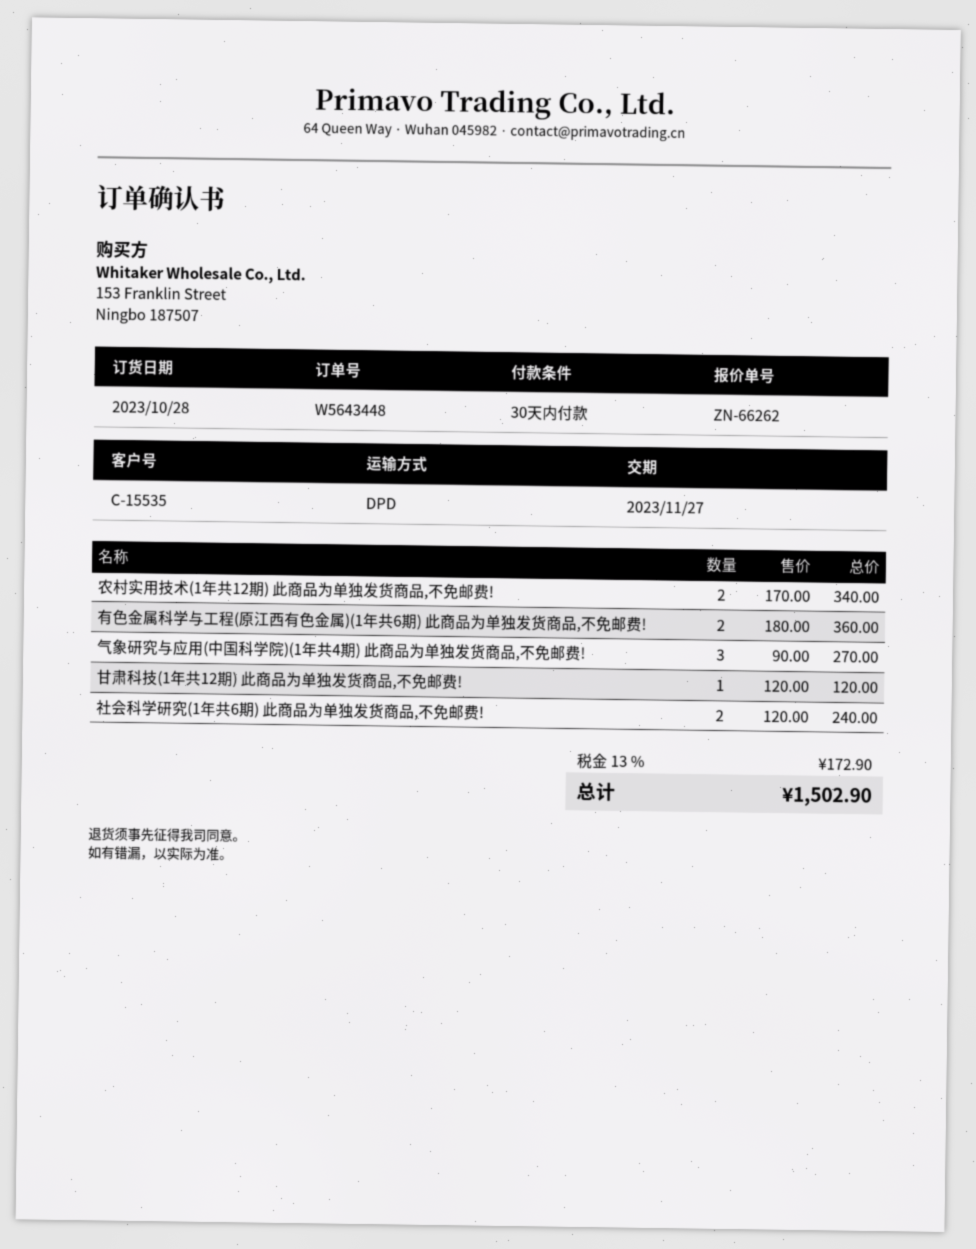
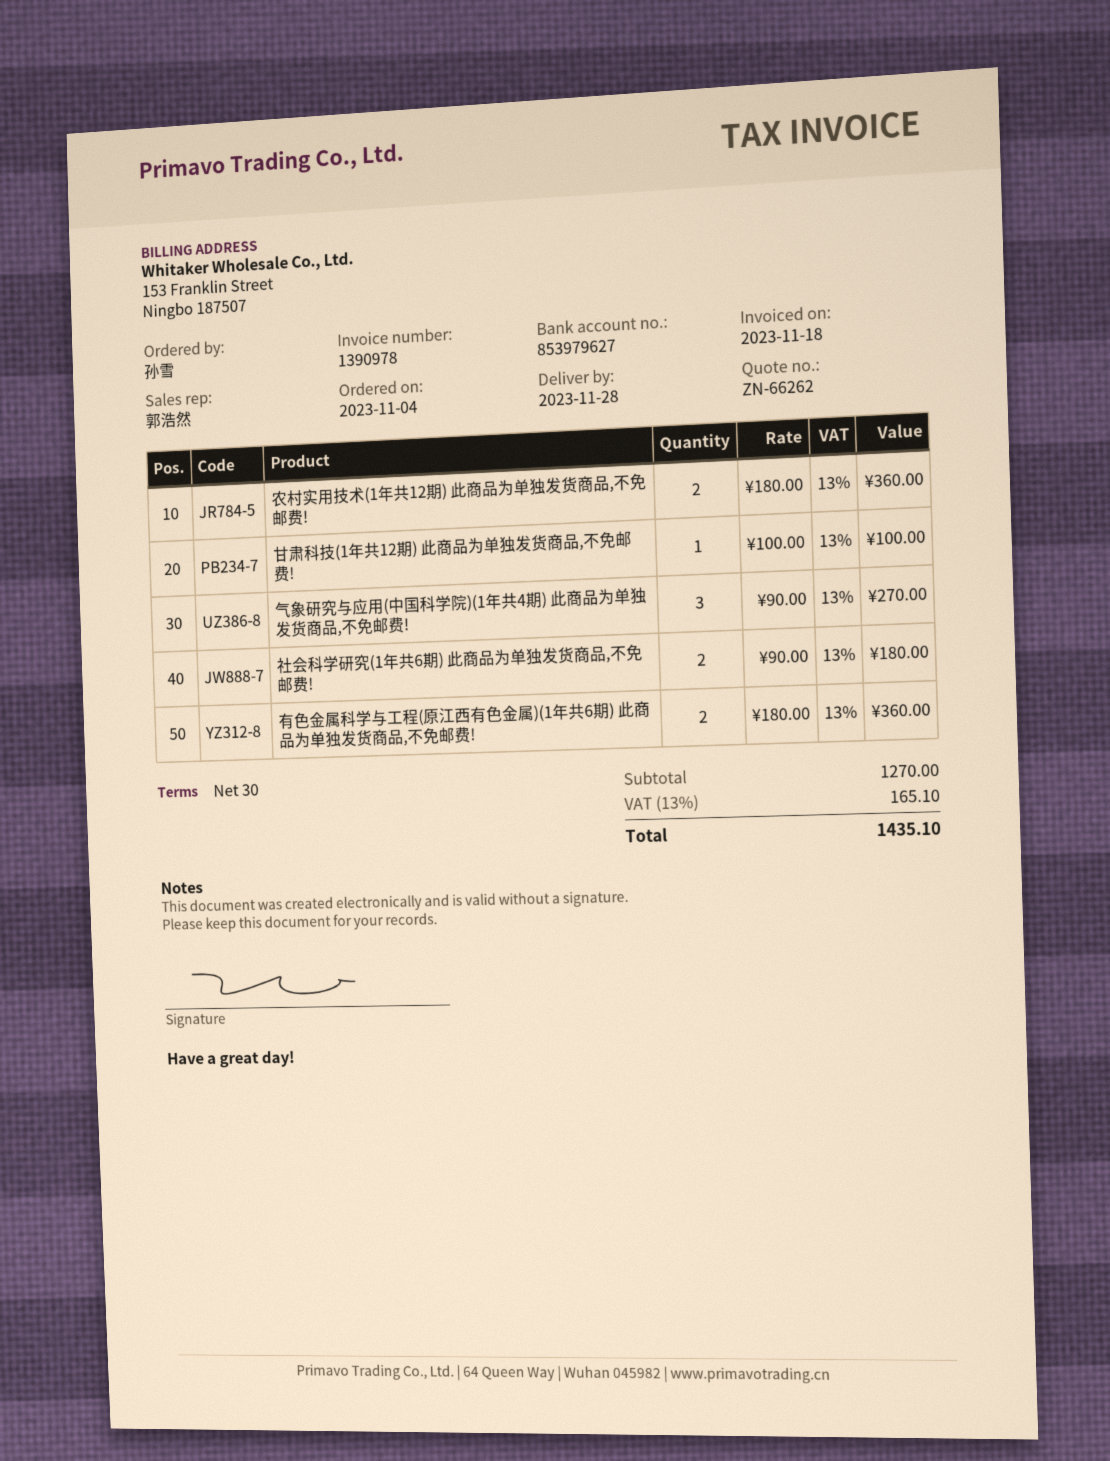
order date: 2023-10-28 -> 2023-11-04
delivery date: 2023-11-27 -> 2023-11-28
农村实用技术(1年共12期) 此商品为单独发货商品,不免邮费!: 2 x 170.00 = 340.00 -> 2 x 180.00 = 360.00
甘肃科技(1年共12期) 此商品为单独发货商品,不免邮费!: 1 x 120.00 = 120.00 -> 1 x 100.00 = 100.00
社会科学研究(1年共6期) 此商品为单独发货商品,不免邮费!: 2 x 120.00 = 240.00 -> 2 x 90.00 = 180.00
tax: 13% = 172.90 -> 13% = 165.10
total: 1502.90 -> 1435.10

